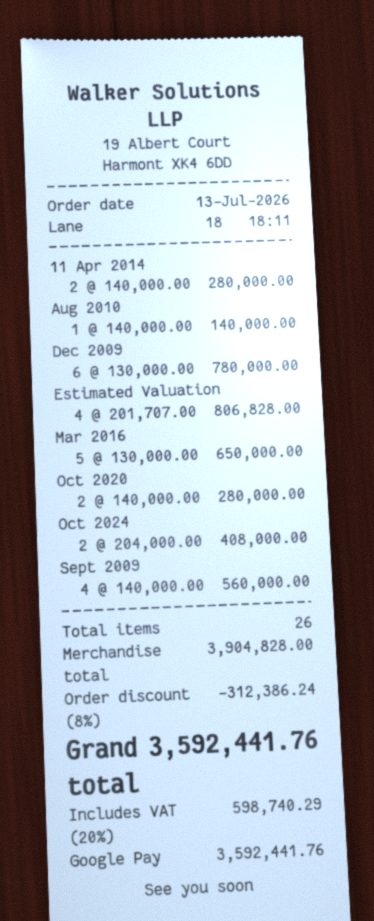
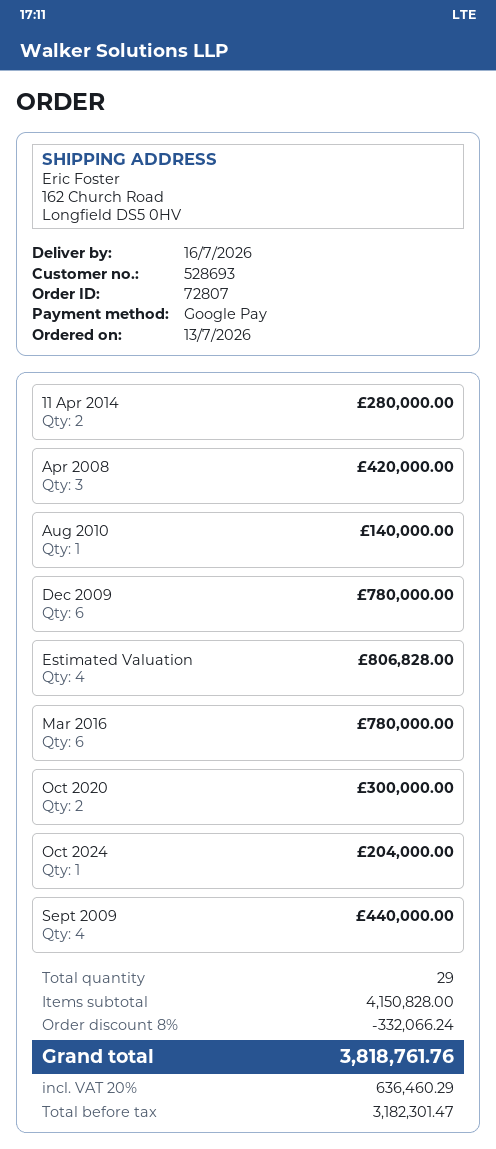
Mar 2016: 5 for 650000.00 -> 6 for 780000.00
Oct 2020: 2 for 280000.00 -> 2 for 300000.00
Oct 2024: 2 for 408000.00 -> 1 for 204000.00
Sept 2009: 4 for 560000.00 -> 4 for 440000.00
Apr 2008: none -> 3 for 420000.00
total quantity: 26 -> 29
subtotal: 3904828.00 -> 4150828.00
discount: 8% = 312386.24 -> 8% = 332066.24
tax: 20% = 598740.29 -> 20% = 636460.29
total: 3592441.76 -> 3818761.76

